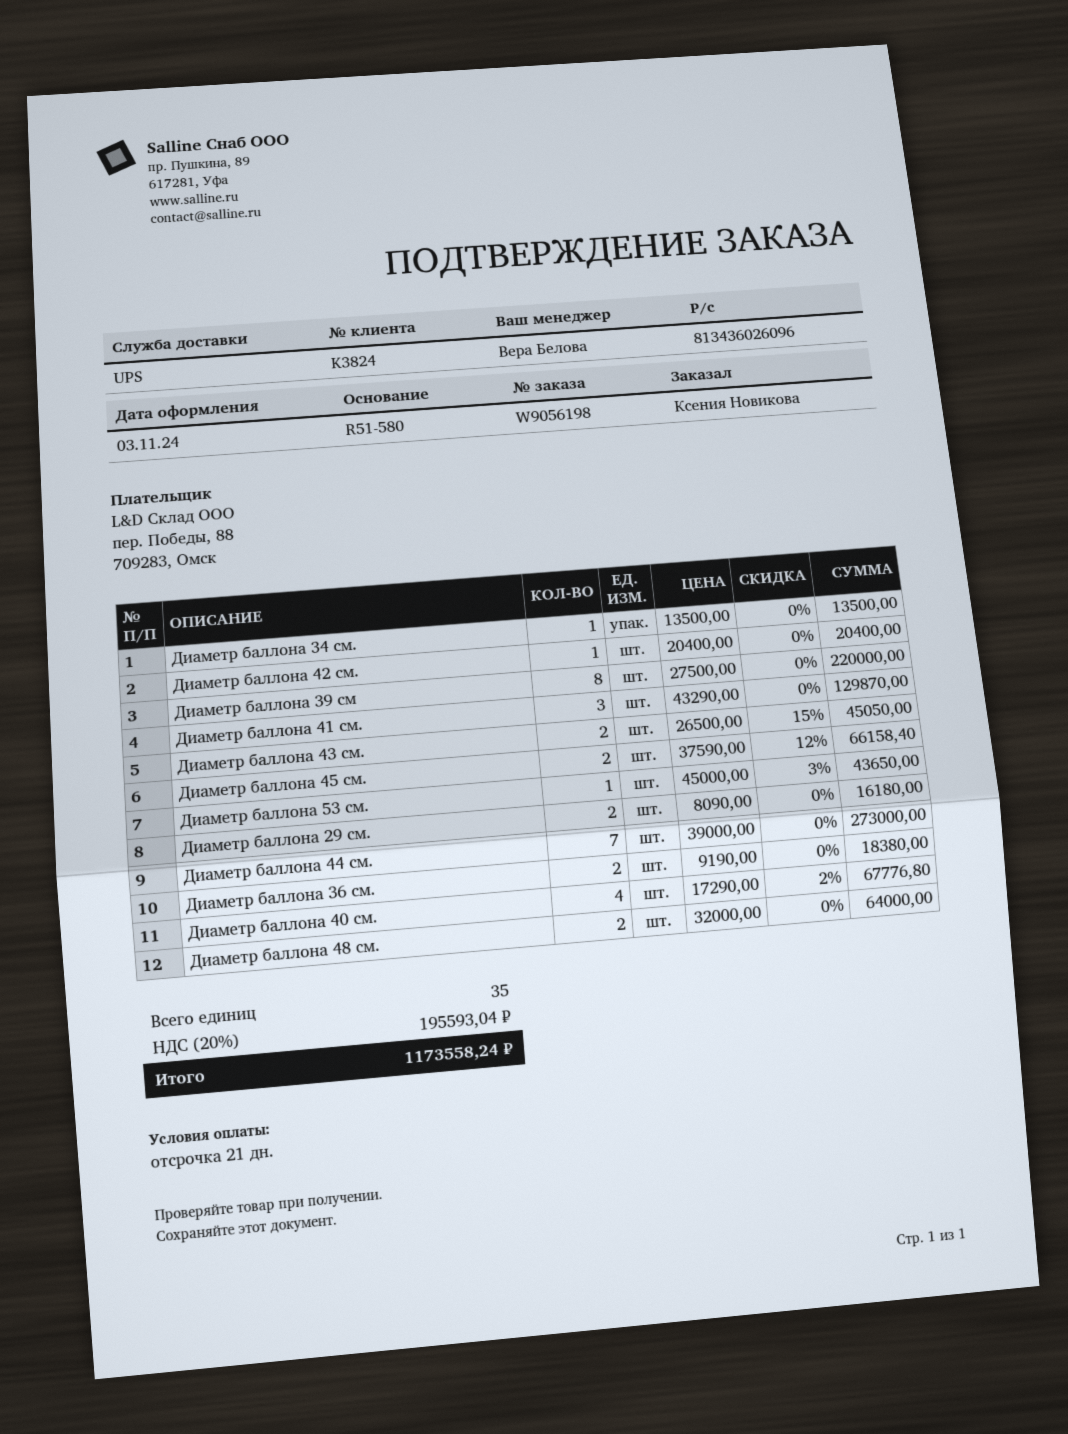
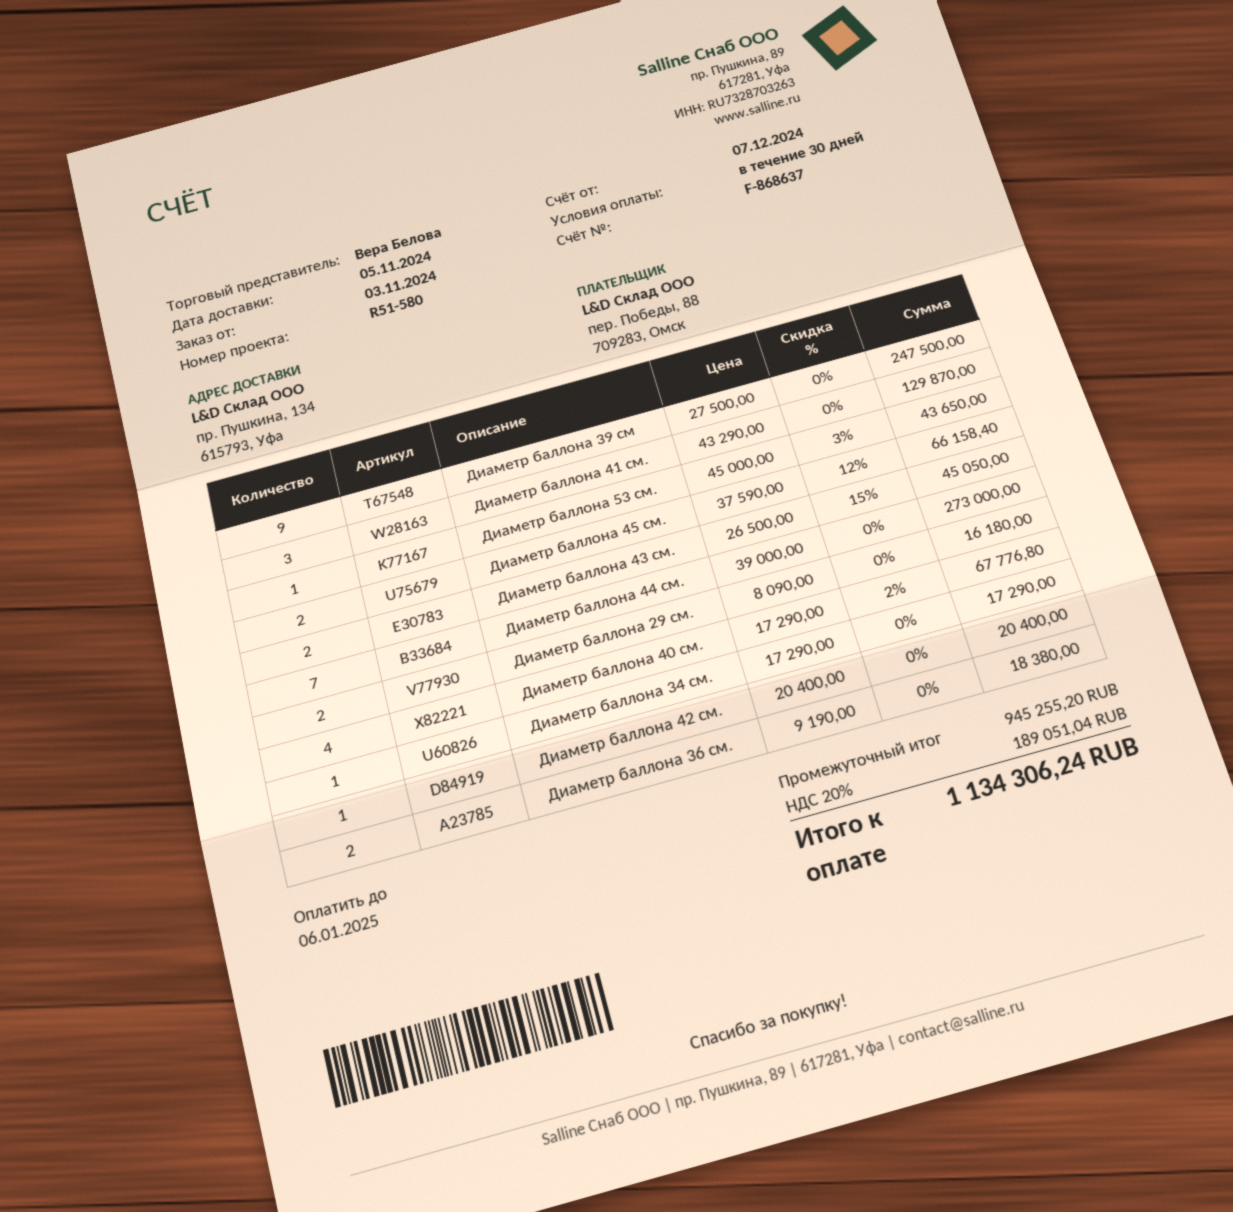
payment terms: 21 days -> 30 days
Диаметр баллона 34 см.: 1 x 13500.00 = 13500.00 -> 1 x 17290.00 = 17290.00
Диаметр баллона 39 см: 8 x 27500.00 = 220000.00 -> 9 x 27500.00 = 247500.00
Диаметр баллона 48 см.: 2 x 32000.00 = 64000.00 -> none
tax: 20% = 195593.04 -> 20% = 189051.04
total: 1173558.24 -> 1134306.24

